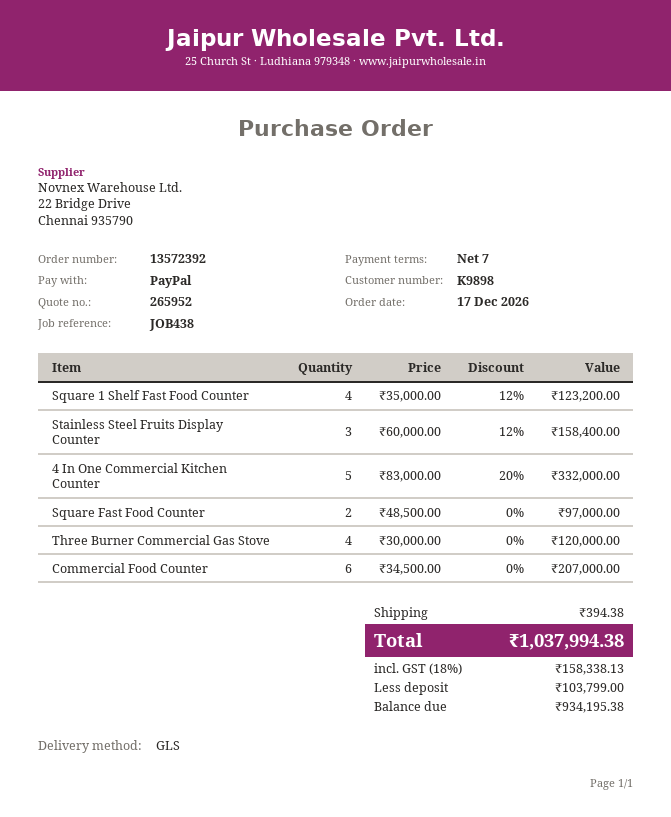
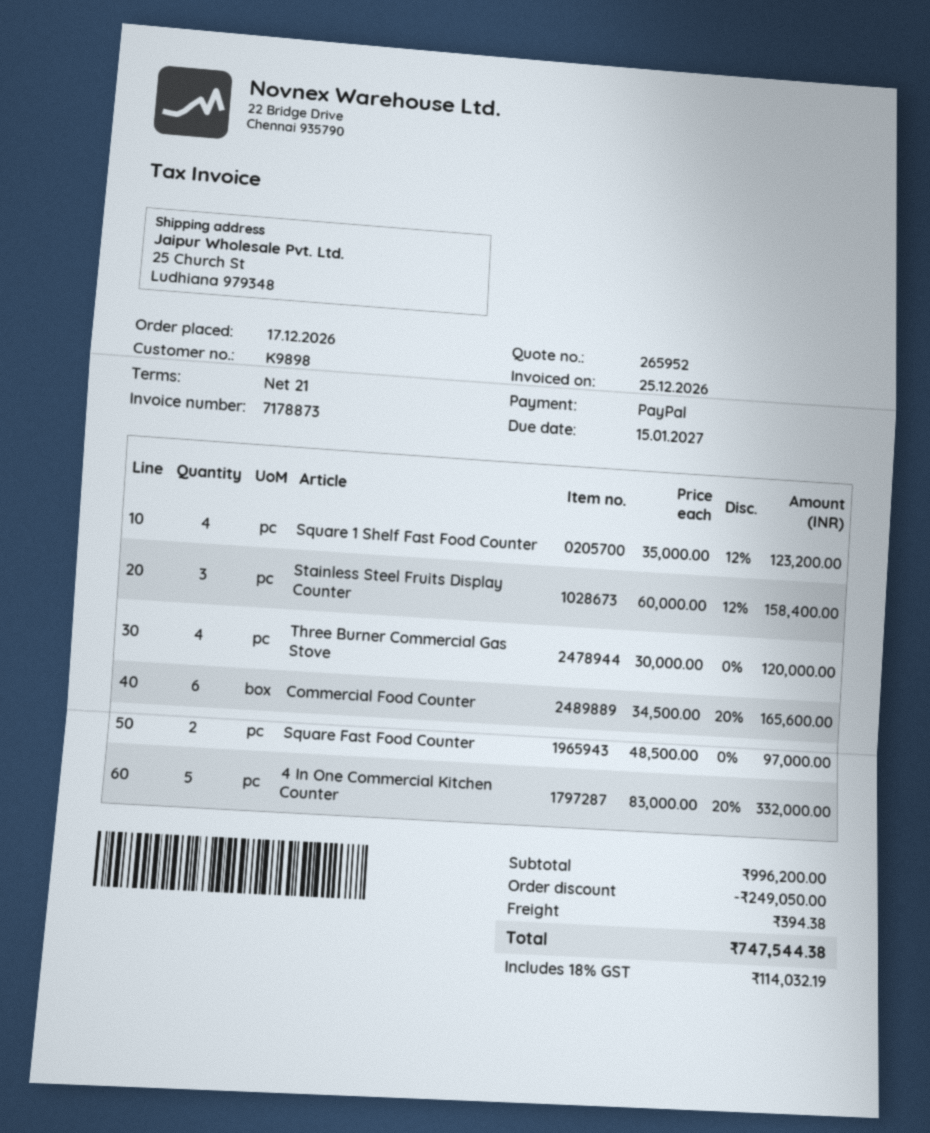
payment terms: 7 days -> 21 days
Commercial Food Counter: 6 x 34500.00 = 207000.00 -> 6 x 34500.00 - 20% = 165600.00
discount: none -> 249050.00
tax: 18% = 158338.13 -> 18% = 114032.19
total: 1037994.38 -> 747544.38

